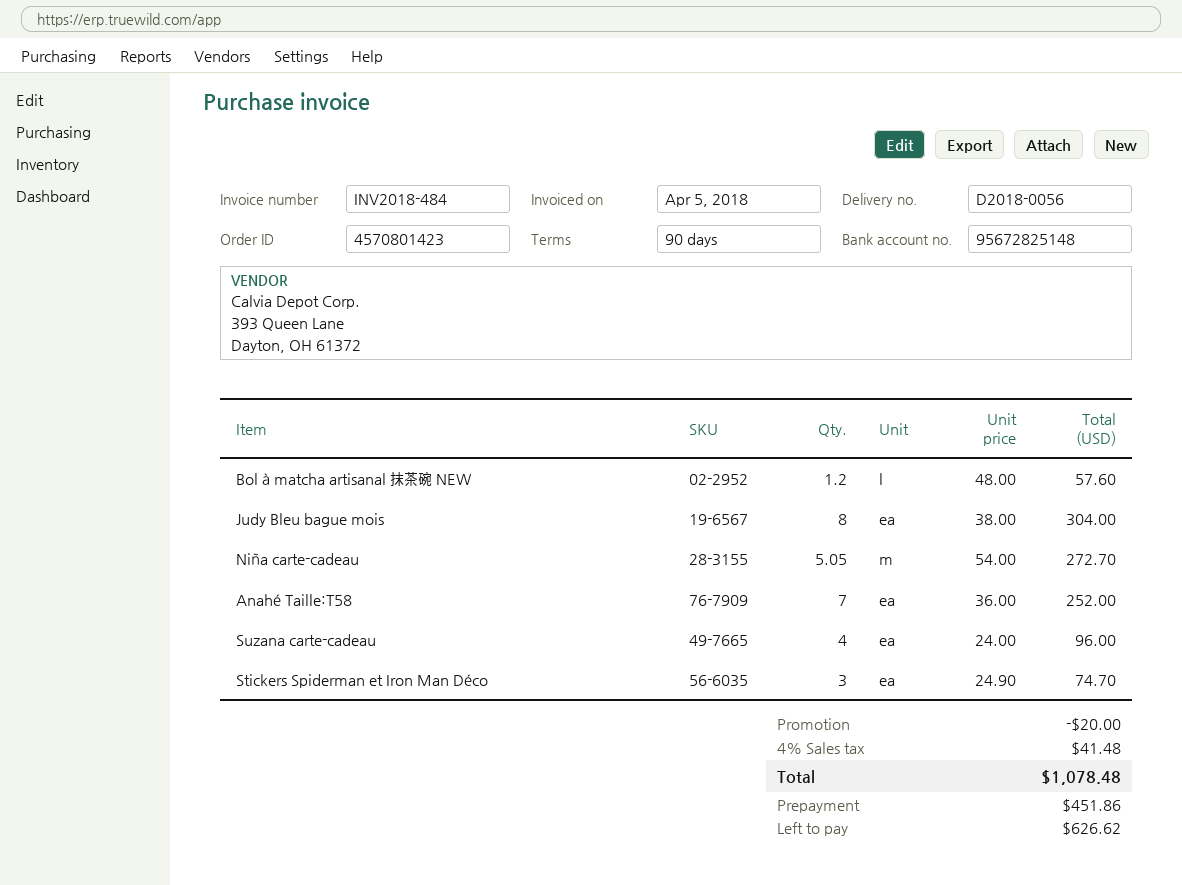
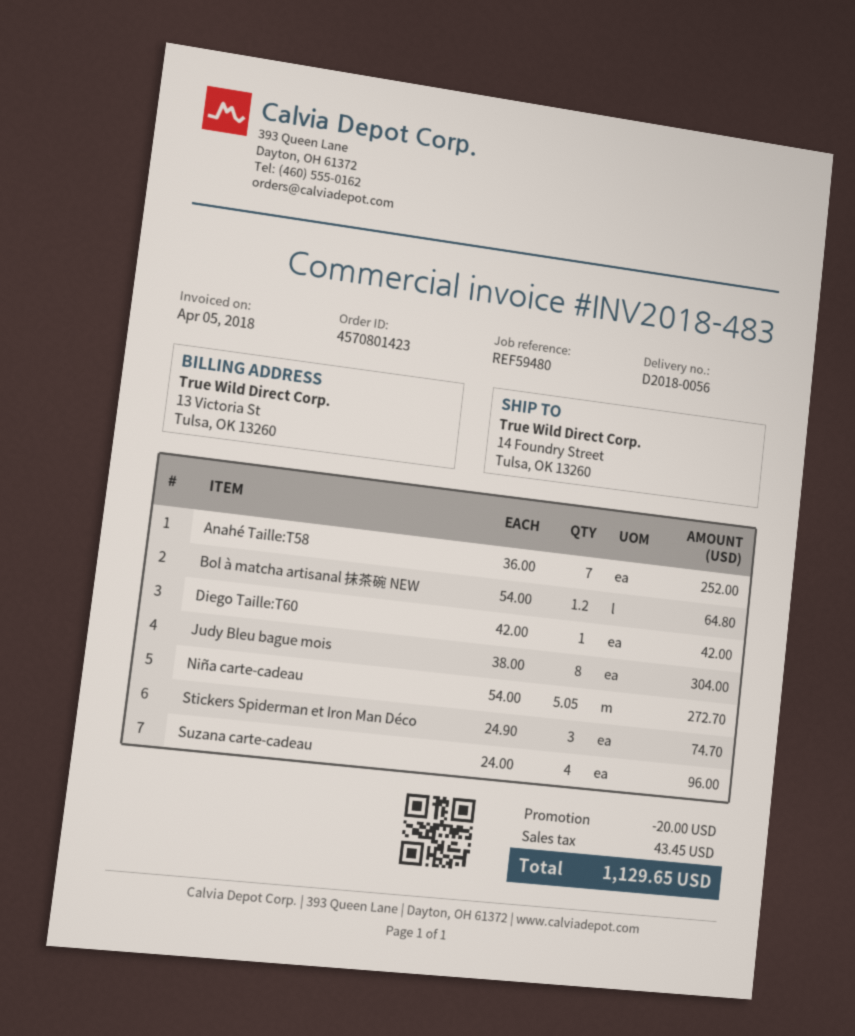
invoice number: INV2018-484 -> INV2018-483
Bol à matcha artisanal 抹茶碗 NEW: 1.2 x 48.00 = 57.60 -> 1.2 x 54.00 = 64.80
Diego Taille:T60: none -> 1 x 42.00 = 42.00
tax: 41.48 -> 43.45
total: 1078.48 -> 1129.65

